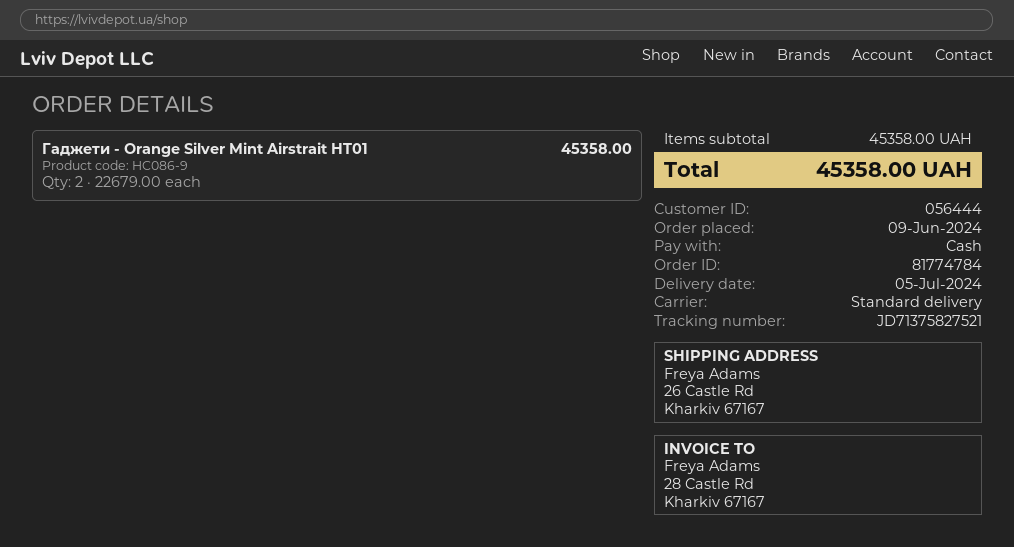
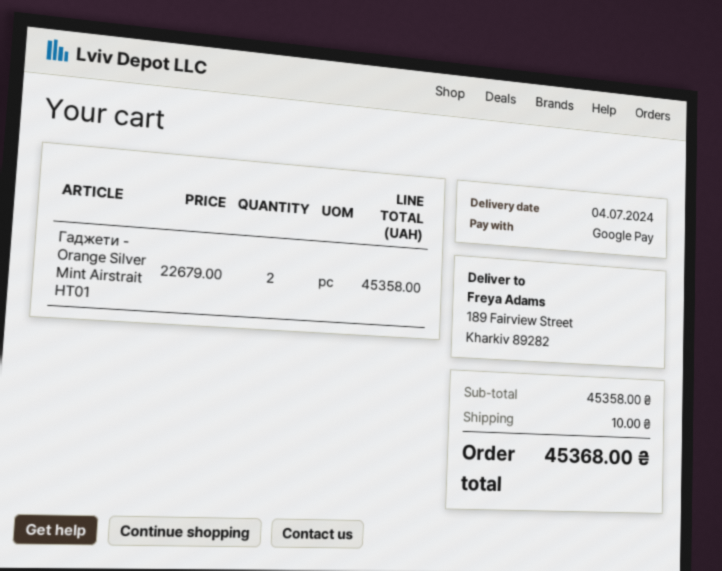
delivery date: 2024-07-05 -> 2024-07-04
payment method: cash -> Google Pay
ship to: 26 Castle Rd, Kharkiv 67167 -> 189 Fairview Street, Kharkiv 89282
shipping: none -> 10.00
total: 45358.00 -> 45368.00

